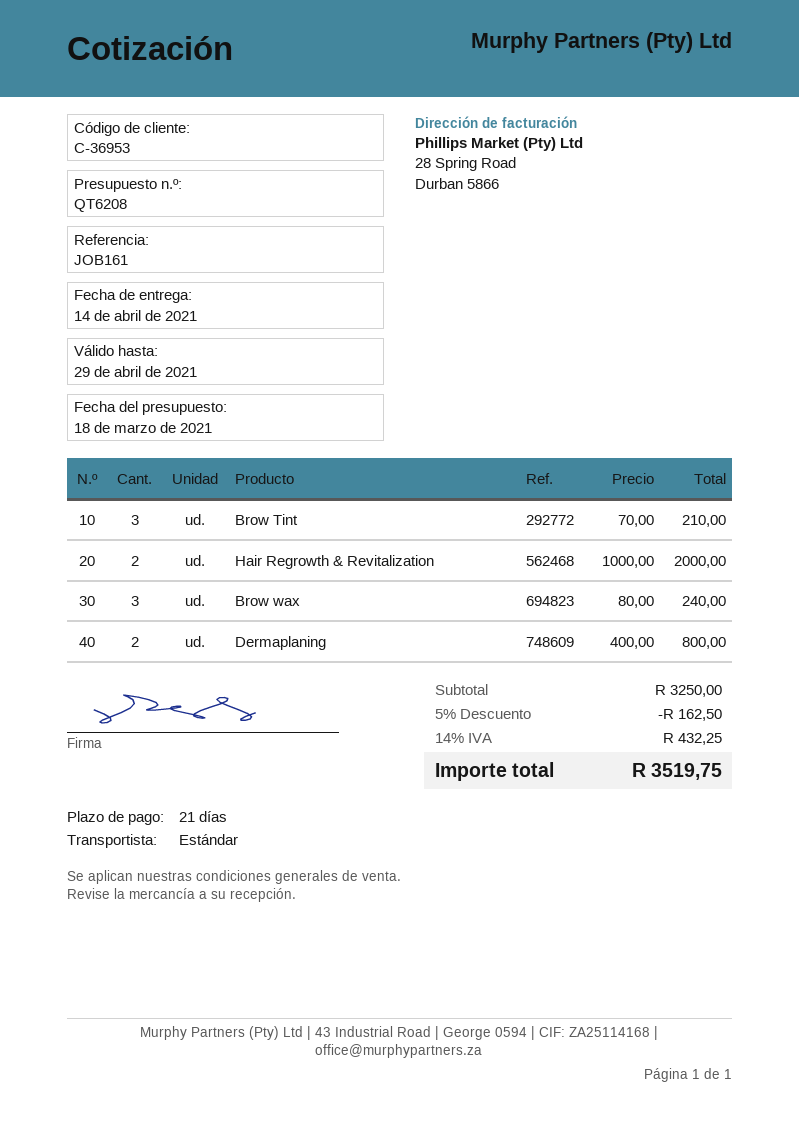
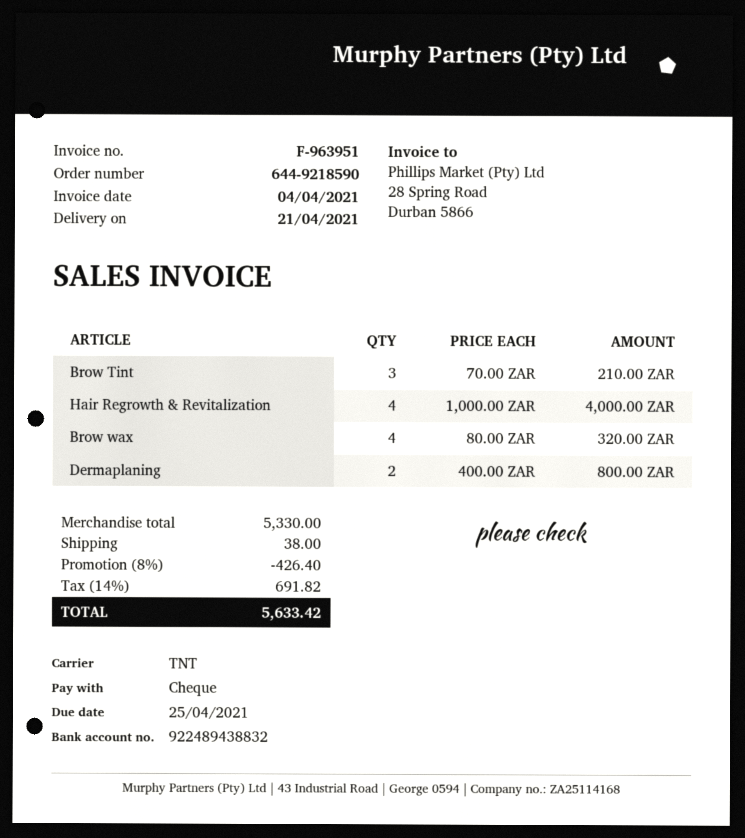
delivery date: 2021-04-14 -> 2021-04-21
shipping method: standard -> TNT
Hair Regrowth & Revitalization: 2 x 1000.00 = 2000.00 -> 4 x 1000.00 = 4000.00
Brow wax: 3 x 80.00 = 240.00 -> 4 x 80.00 = 320.00
subtotal: 3250.00 -> 5330.00
discount: 5% = 162.50 -> 8% = 426.40
shipping: none -> 38.00
tax: 14% = 432.25 -> 14% = 691.82
total: 3519.75 -> 5633.42

